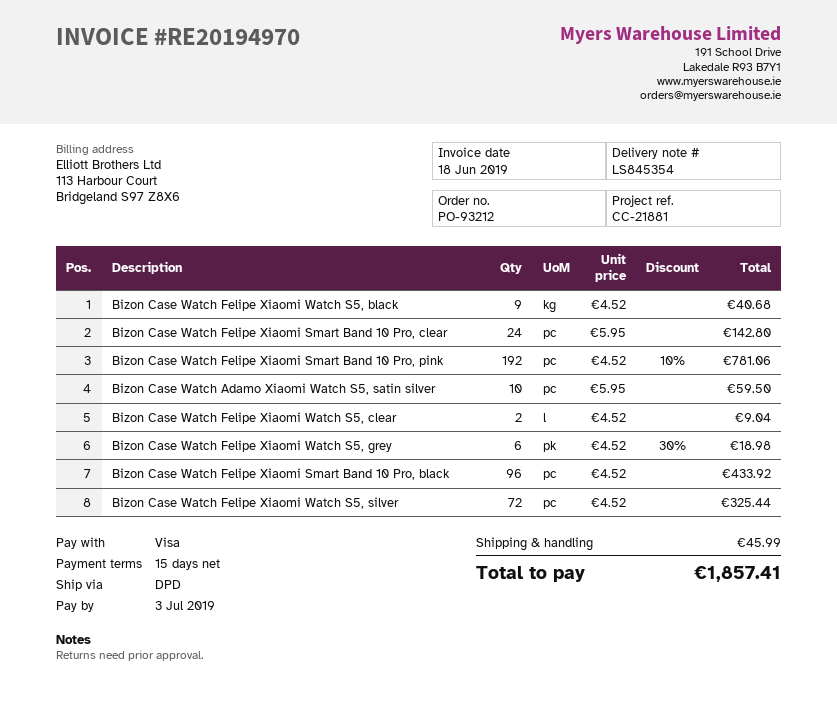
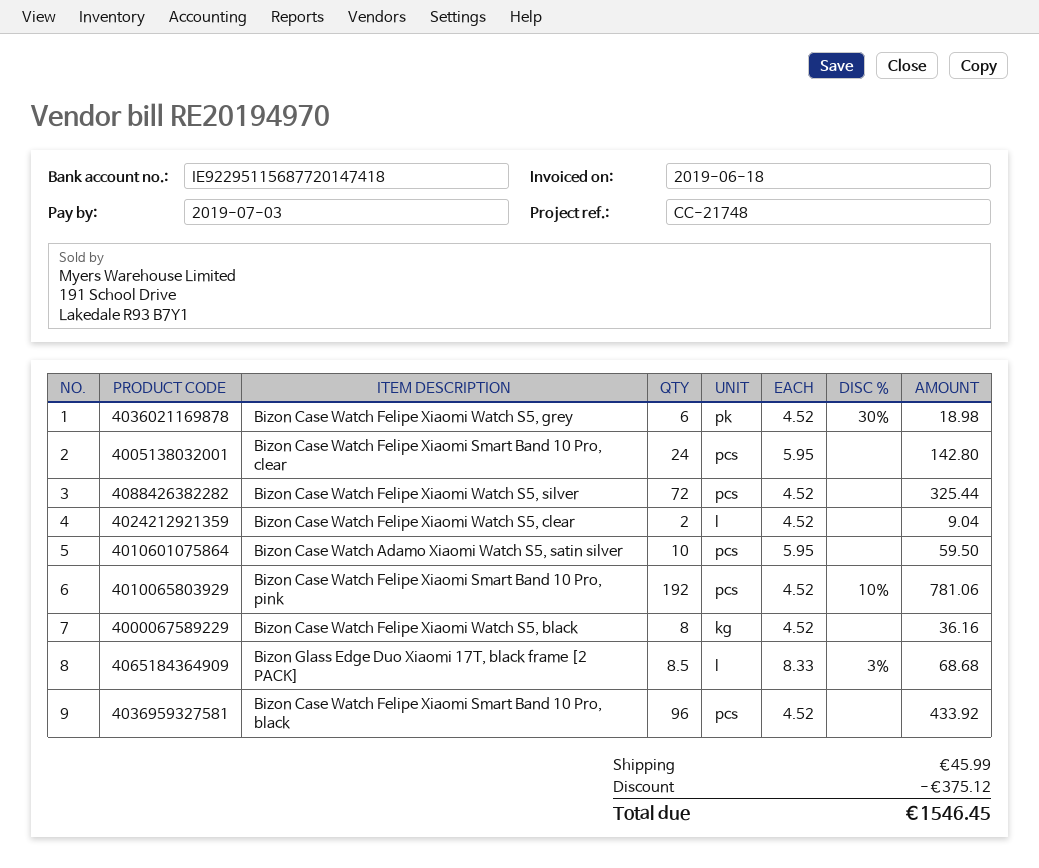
reference: CC-21881 -> CC-21748
Bizon Case Watch Felipe Xiaomi Watch S5, black: 9 x 4.52 = 40.68 -> 8 x 4.52 = 36.16
Bizon Glass Edge Duo Xiaomi 17T, black frame [2 PACK]: none -> 8.5 x 8.33 - 3% = 68.68
discount: none -> 375.12
total: 1857.41 -> 1546.45

